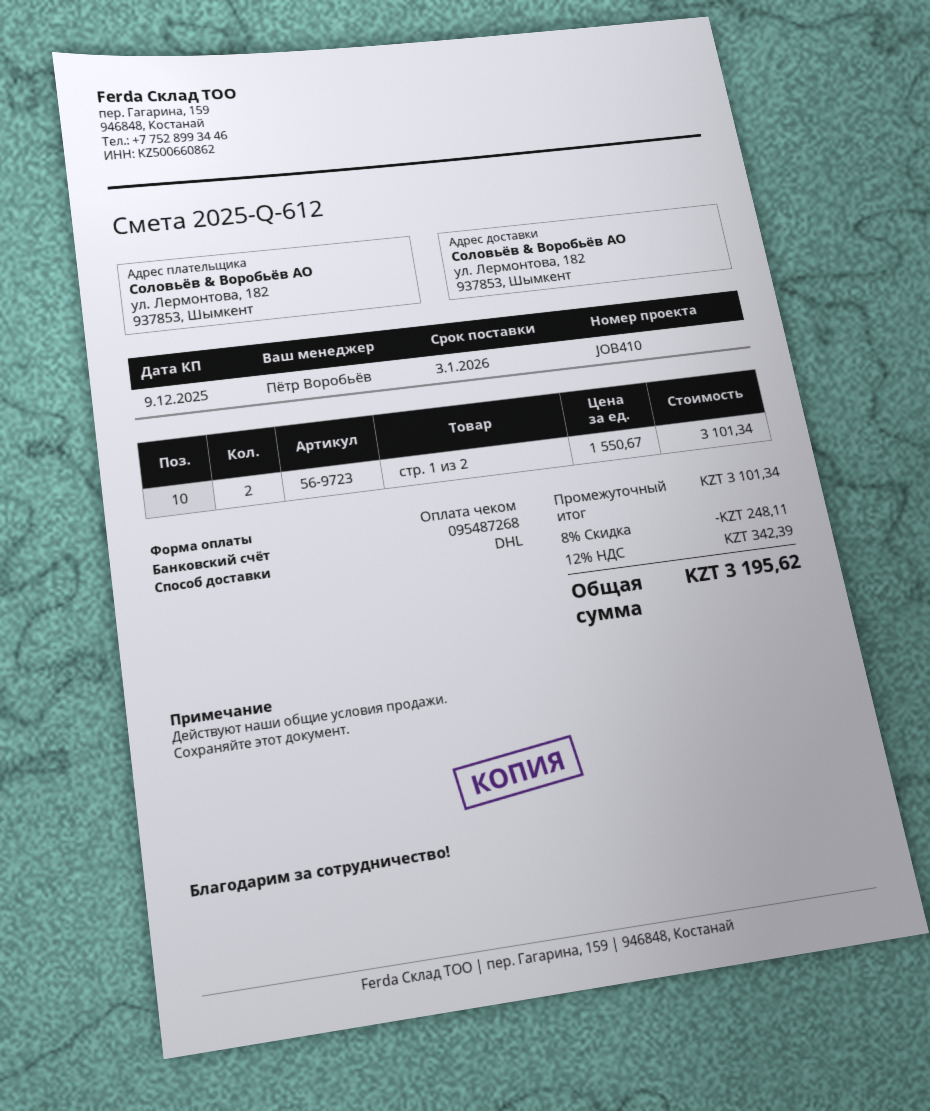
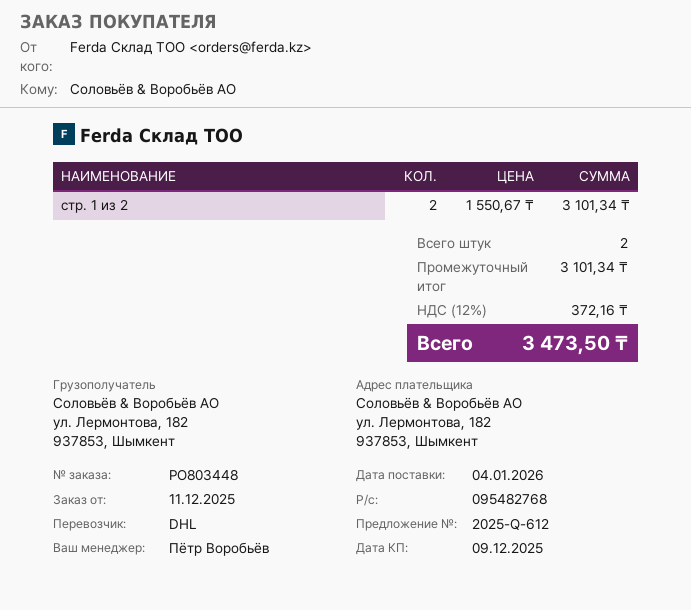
delivery date: 2026-01-03 -> 2026-01-04
bank account: 095487268 -> 095482768
discount: 8% = 248.11 -> none
tax: 12% = 342.39 -> 12% = 372.16
total: 3195.62 -> 3473.50

